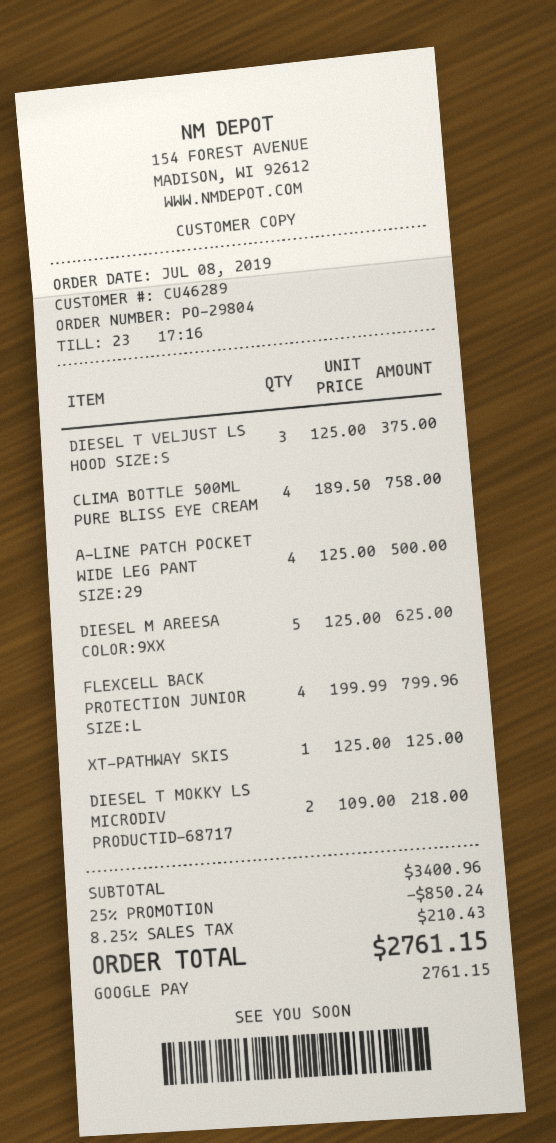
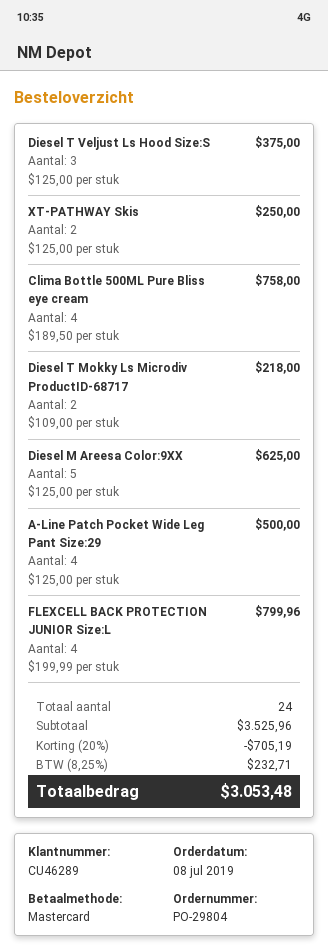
payment method: Google Pay -> Mastercard
XT-PATHWAY SKIS: 1 x 125.00 = 125.00 -> 2 x 125.00 = 250.00
subtotal: 3400.96 -> 3525.96
discount: 25% = 850.24 -> 20% = 705.19
tax: 8.25% = 210.43 -> 8.25% = 232.71
total: 2761.15 -> 3053.48

